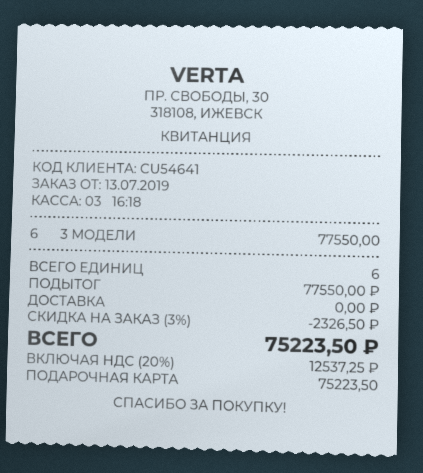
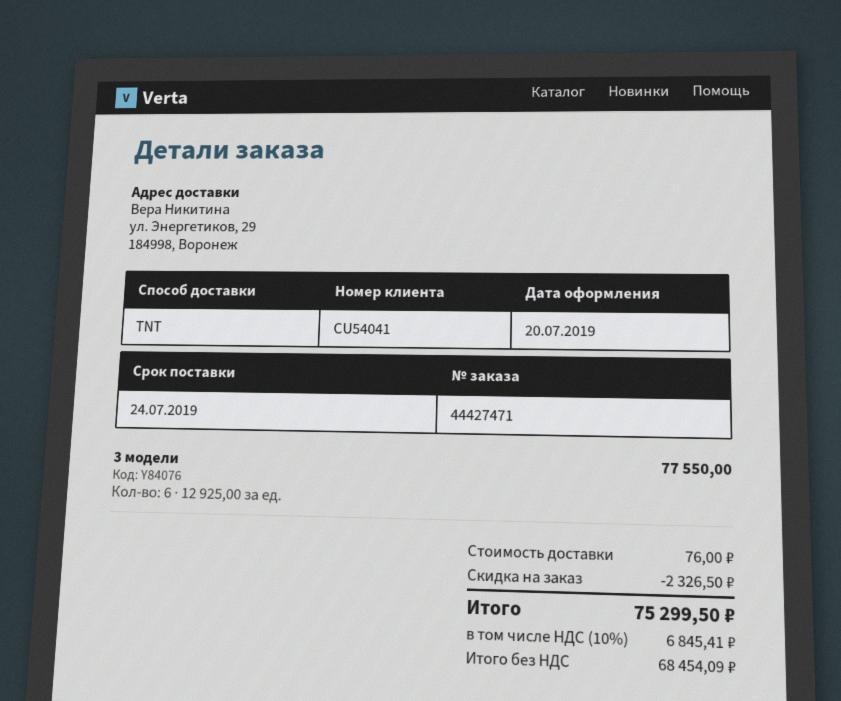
order date: 2019-07-13 -> 2019-07-20
customer number: CU54641 -> CU54041
shipping: 0.00 -> 76.00
tax: 20% = 12537.25 -> 10% = 6845.41
total: 75223.50 -> 75299.50

